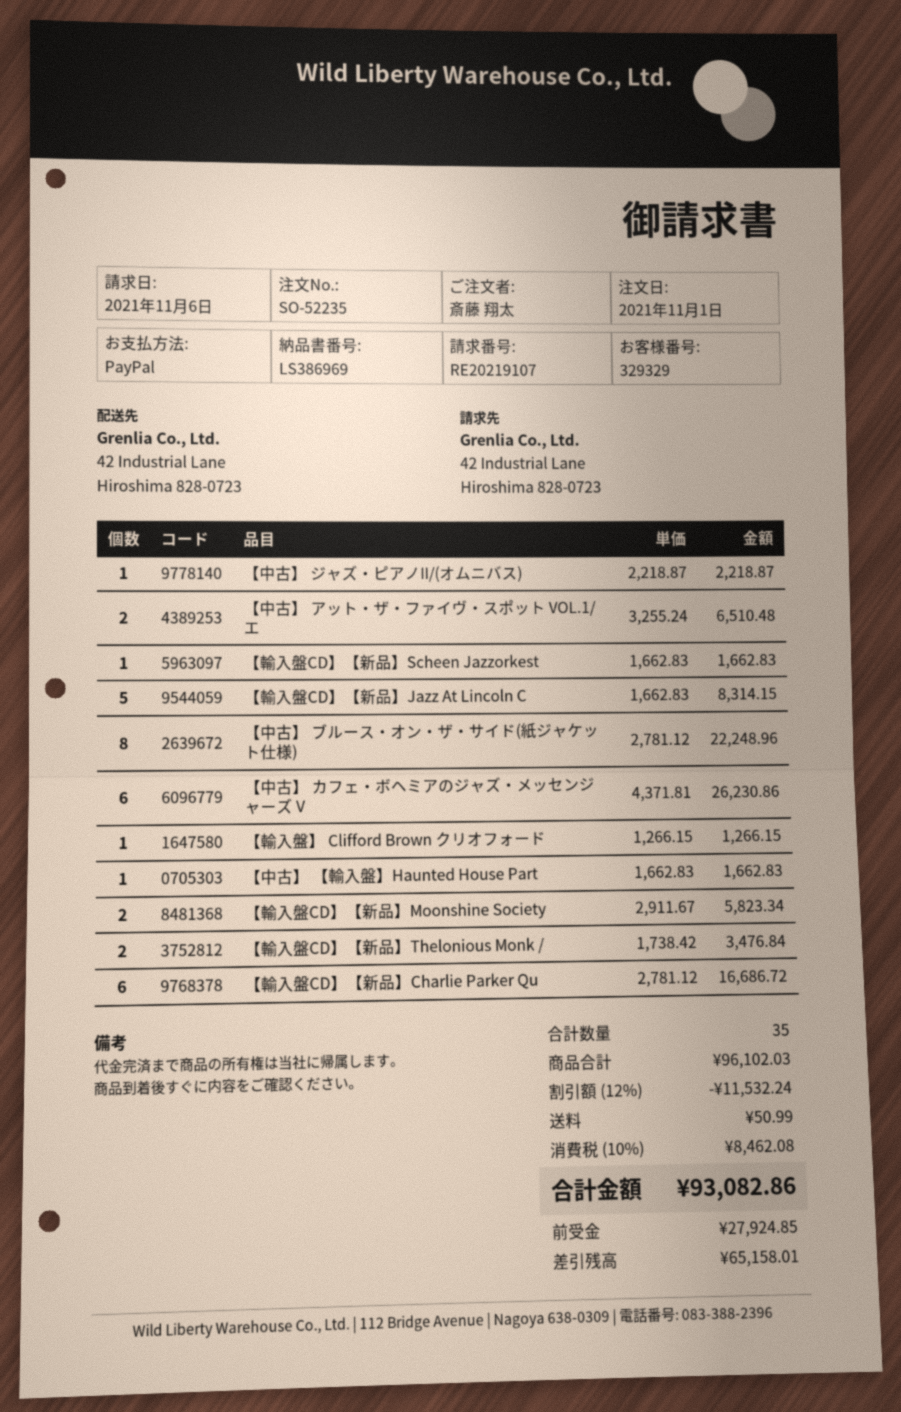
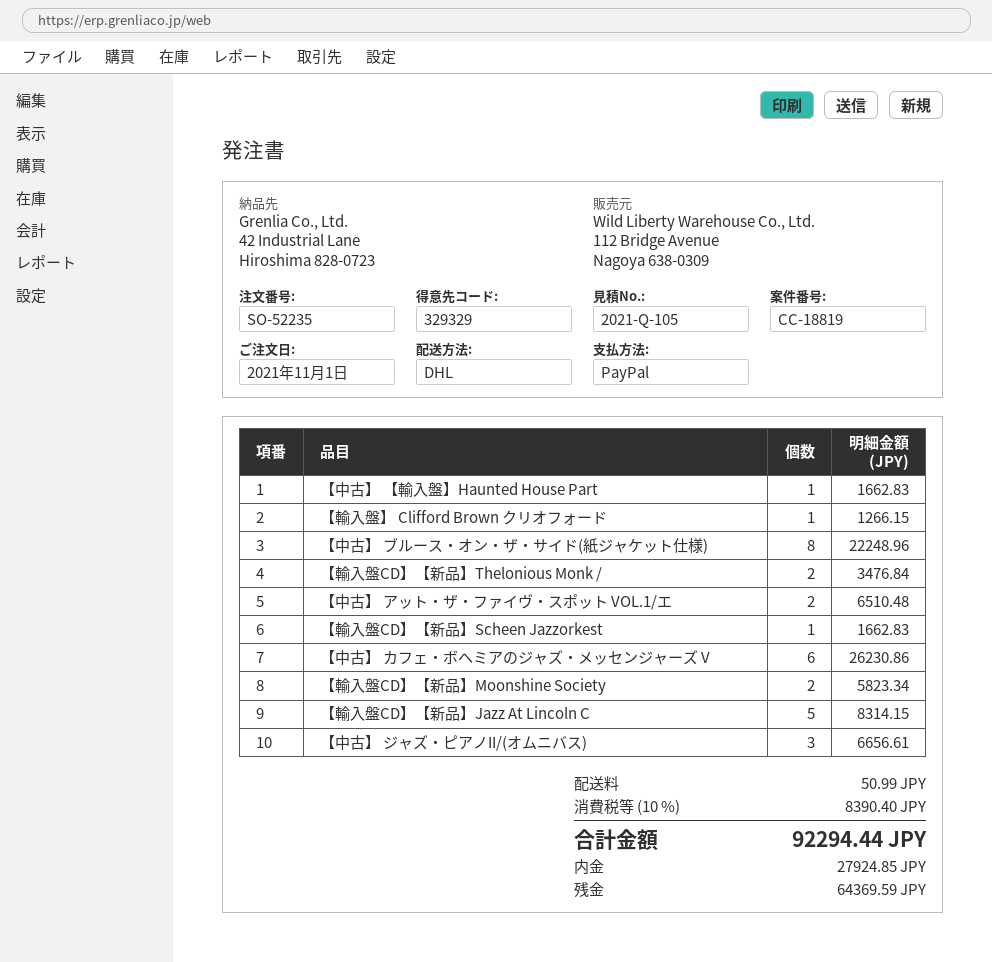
【中古】 ジャズ・ピアノII/(オムニバス): 1 for 2218.87 -> 3 for 6656.61
【輸入盤CD】【新品】Charlie Parker Qu: 6 for 16686.72 -> none
discount: 12% = 11532.24 -> none
tax: 10% = 8462.08 -> 10% = 8390.40
total: 93082.86 -> 92294.44
balance: 65158.01 -> 64369.59

